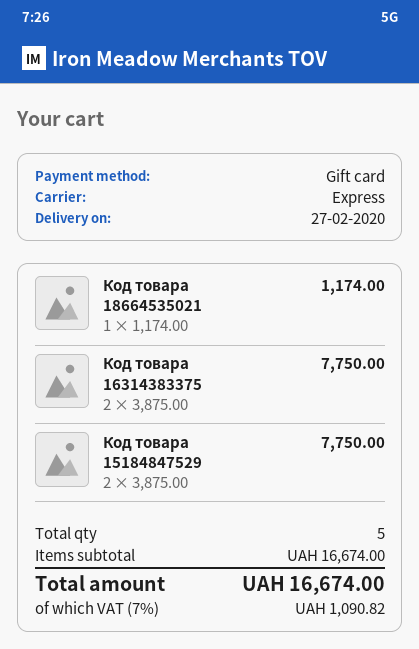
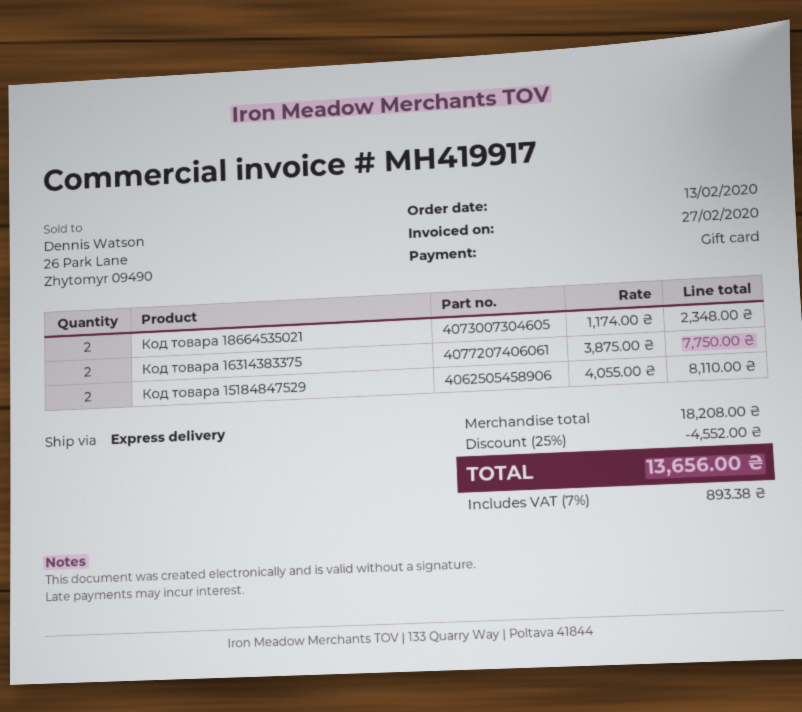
Код товара 18664535021: 1 x 1174.00 = 1174.00 -> 2 x 1174.00 = 2348.00
Код товара 15184847529: 2 x 3875.00 = 7750.00 -> 2 x 4055.00 = 8110.00
subtotal: 16674.00 -> 18208.00
discount: none -> 25% = 4552.00
tax: 7% = 1090.82 -> 7% = 893.38
total: 16674.00 -> 13656.00

